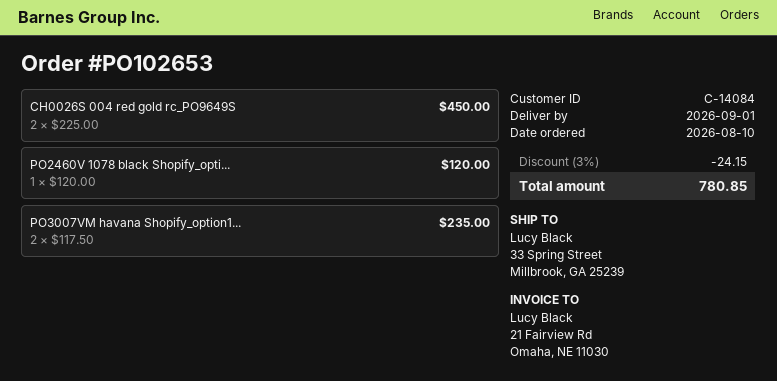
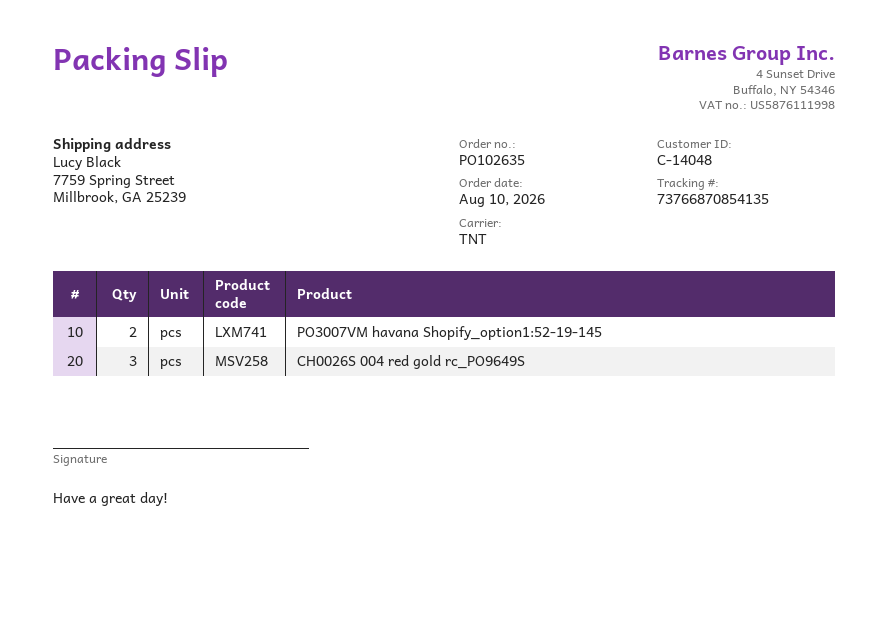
order number: PO102653 -> PO102635
customer number: C-14084 -> C-14048
ship to: 33 Spring Street, Millbrook, GA 25239 -> 7759 Spring Street, Millbrook, GA 25239
CH0026S 004 red gold rc_PO9649S: 2 -> 3
PO2460V 1078 black Shopify_opti...: 1 -> none

